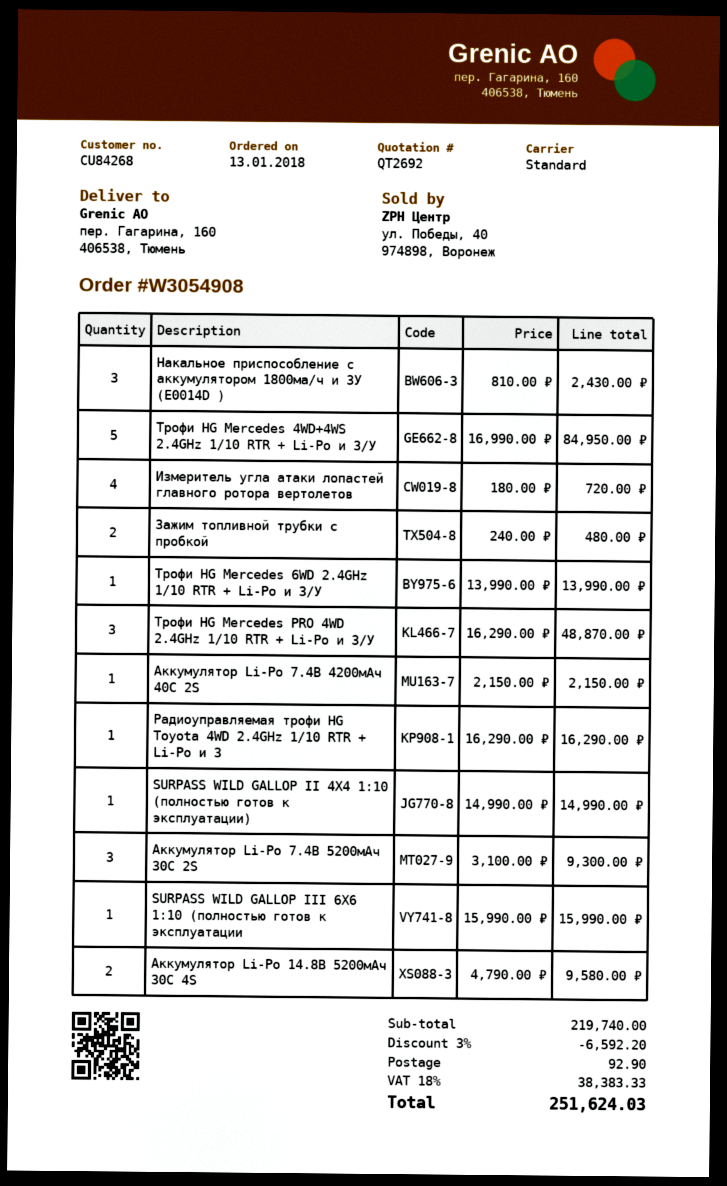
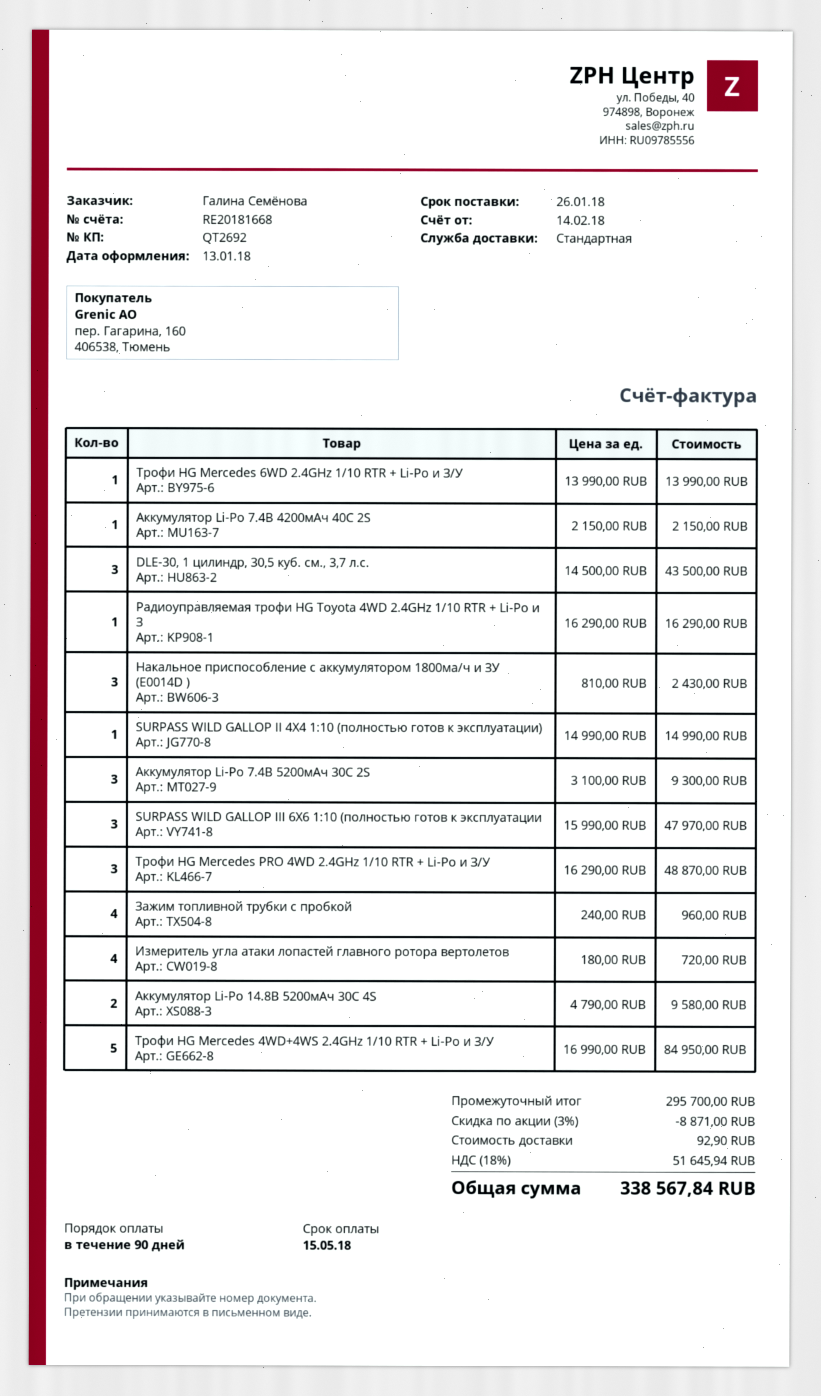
Зажим топливной трубки с пробкой: 2 x 240.00 = 480.00 -> 4 x 240.00 = 960.00
SURPASS WILD GALLOP III 6X6 1:10 (полностью готов к эксплуатации: 1 x 15990.00 = 15990.00 -> 3 x 15990.00 = 47970.00
DLE-30, 1 цилиндр, 30,5 куб. см., 3,7 л.с.: none -> 3 x 14500.00 = 43500.00
subtotal: 219740.00 -> 295700.00
discount: 3% = 6592.20 -> 3% = 8871.00
tax: 18% = 38383.33 -> 18% = 51645.94
total: 251624.03 -> 338567.84

